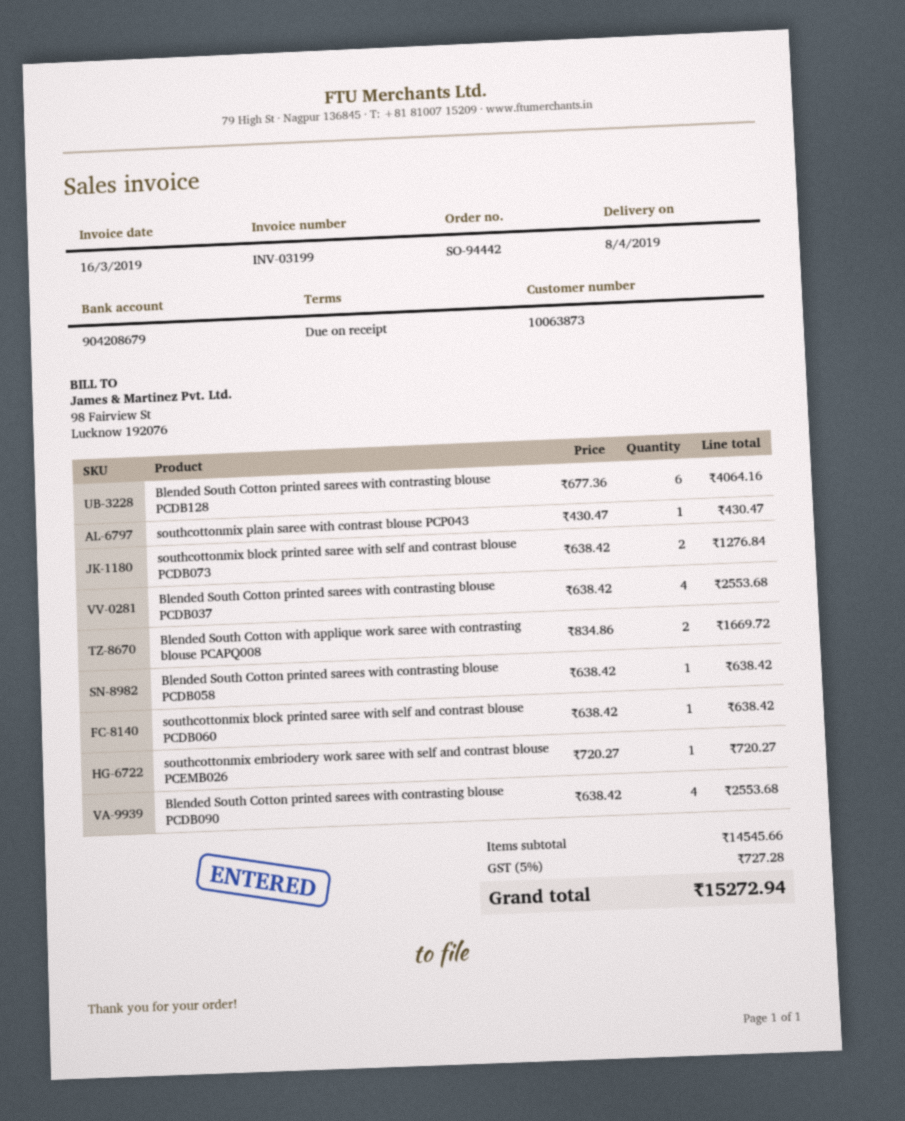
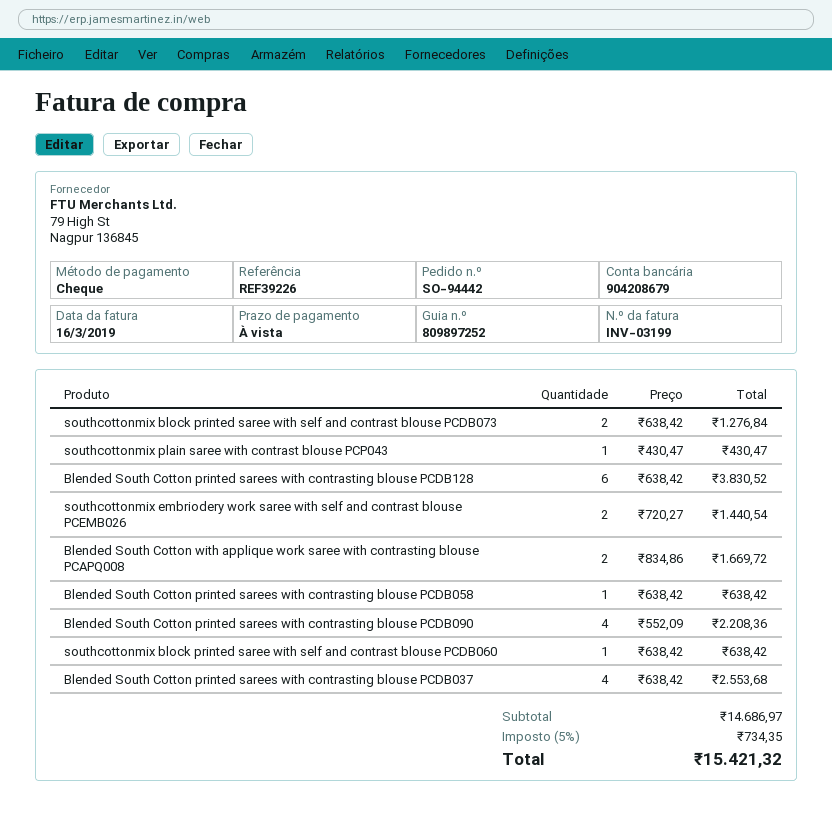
Blended South Cotton printed sarees with contrasting blouse PCDB128: 6 x 677.36 = 4064.16 -> 6 x 638.42 = 3830.52
southcottonmix embriodery work saree with self and contrast blouse PCEMB026: 1 x 720.27 = 720.27 -> 2 x 720.27 = 1440.54
Blended South Cotton printed sarees with contrasting blouse PCDB090: 4 x 638.42 = 2553.68 -> 4 x 552.09 = 2208.36
subtotal: 14545.66 -> 14686.97
tax: 5% = 727.28 -> 5% = 734.35
total: 15272.94 -> 15421.32

